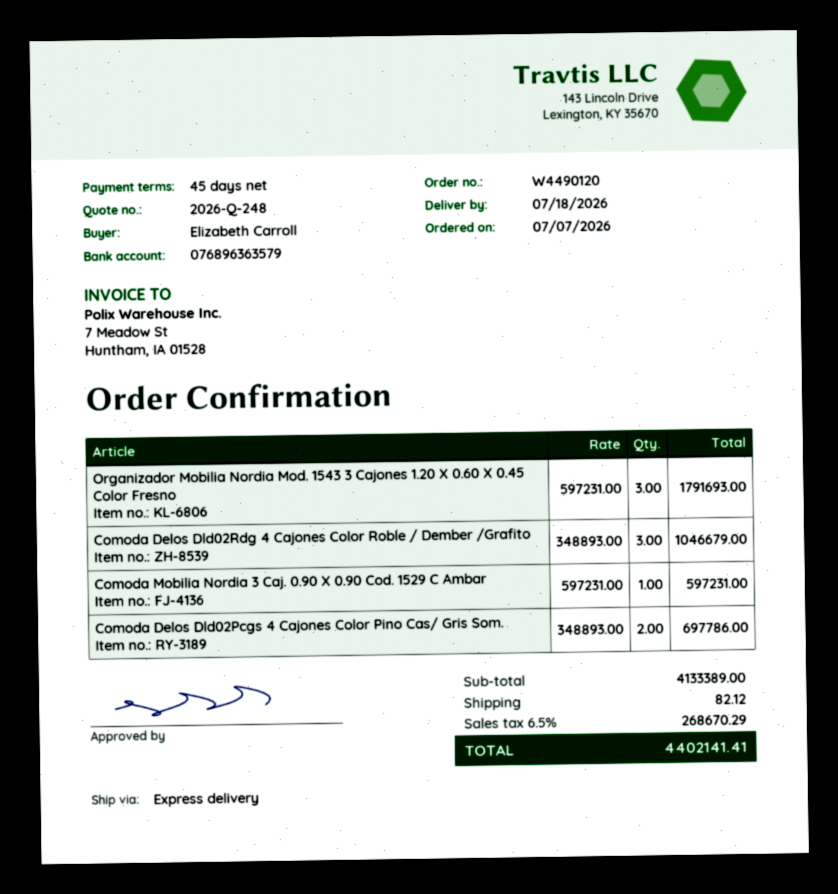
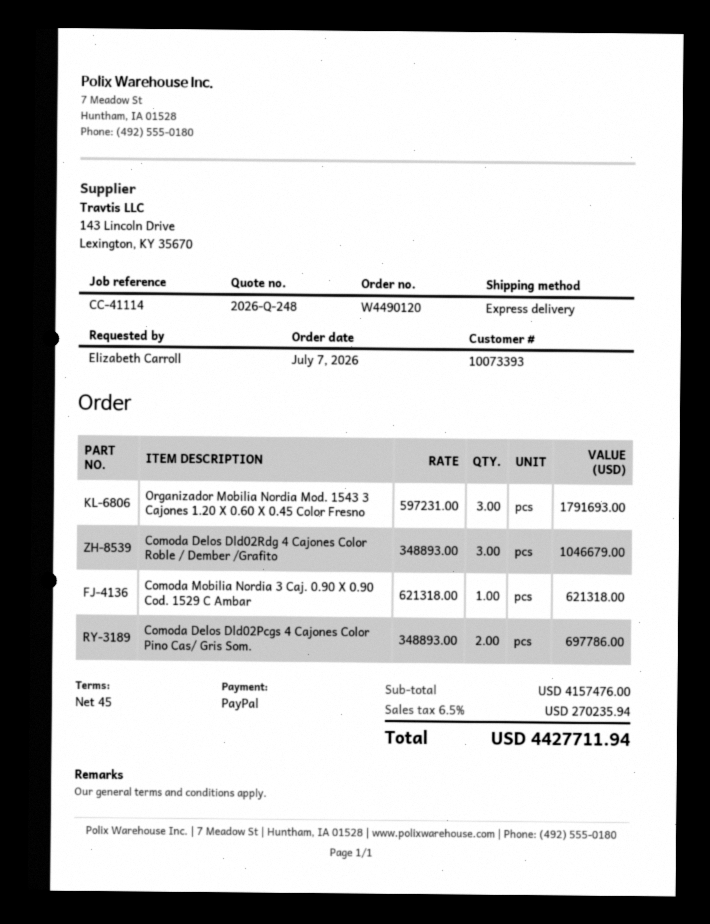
Comoda Mobilia Nordia 3 Caj. 0.90 X 0.90 Cod. 1529 C Ambar: 1 x 597231.00 = 597231.00 -> 1 x 621318.00 = 621318.00
subtotal: 4133389.00 -> 4157476.00
shipping: 82.12 -> none
tax: 6.5% = 268670.29 -> 6.5% = 270235.94
total: 4402141.41 -> 4427711.94

